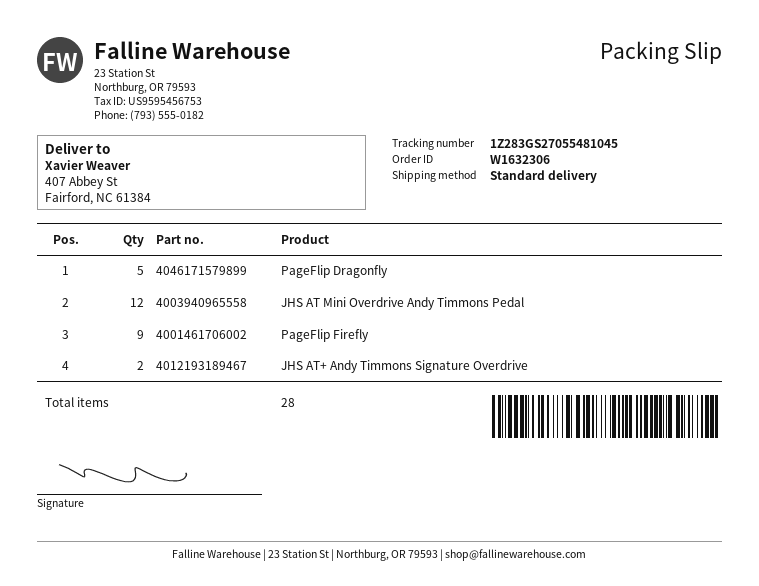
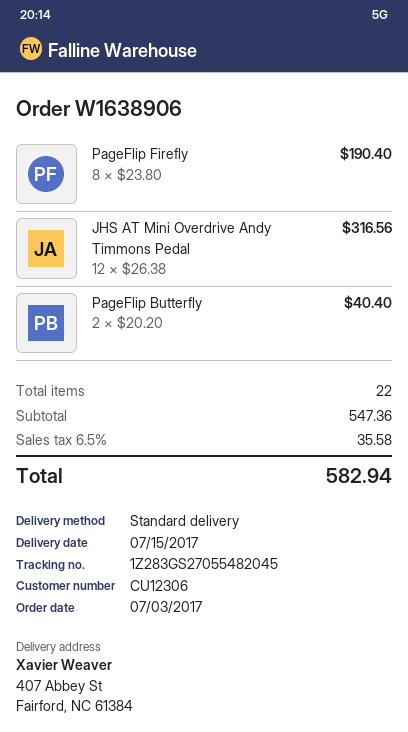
order number: W1632306 -> W1638906
tracking number: 1Z283GS27055481045 -> 1Z283GS27055482045
PageFlip Dragonfly: 5 -> none
PageFlip Firefly: 9 -> 8
JHS AT+ Andy Timmons Signature Overdrive: 2 -> none
PageFlip Butterfly: none -> 2
total quantity: 28 -> 22

